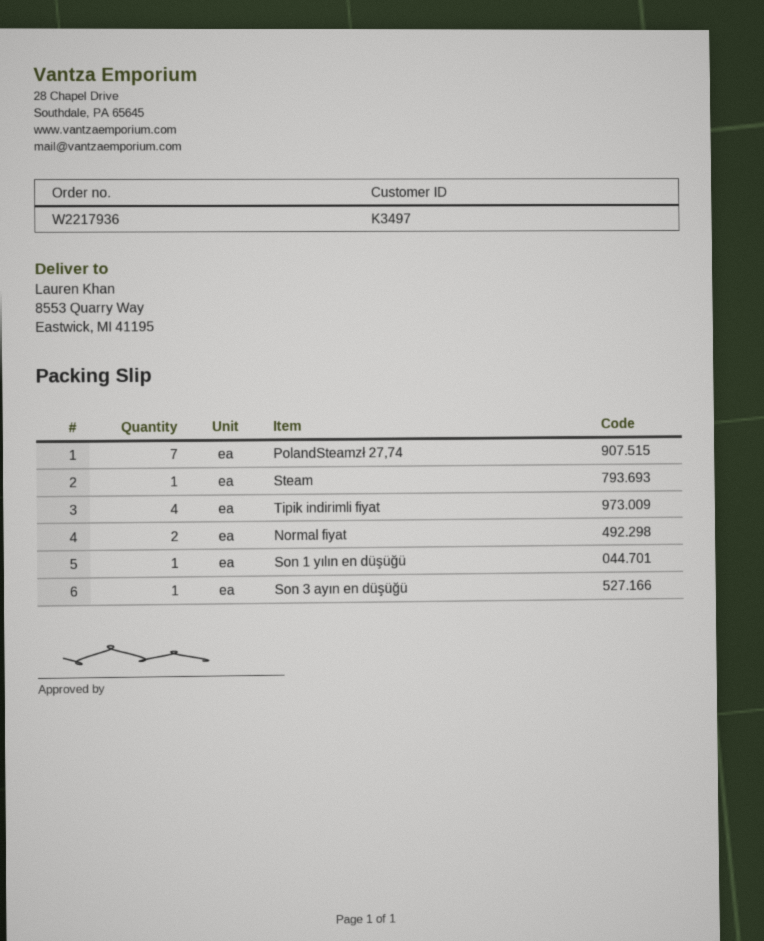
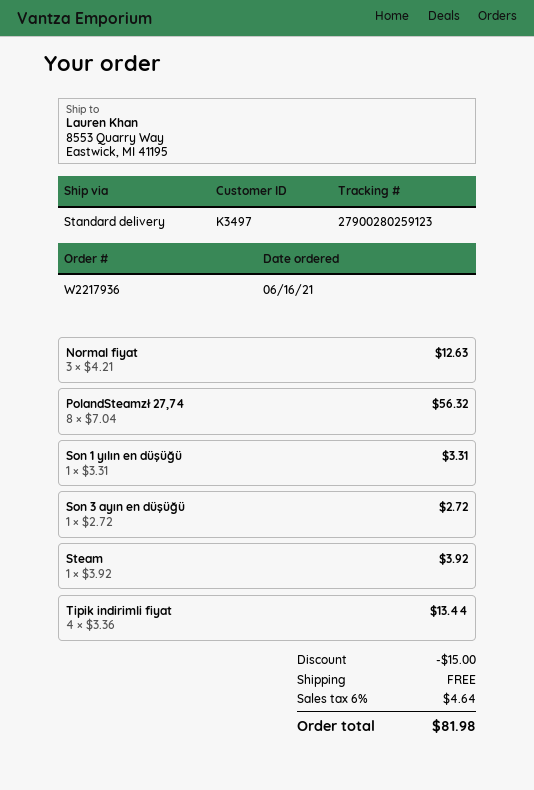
PolandSteamzł 27,74: 7 -> 8
Normal fiyat: 2 -> 3

